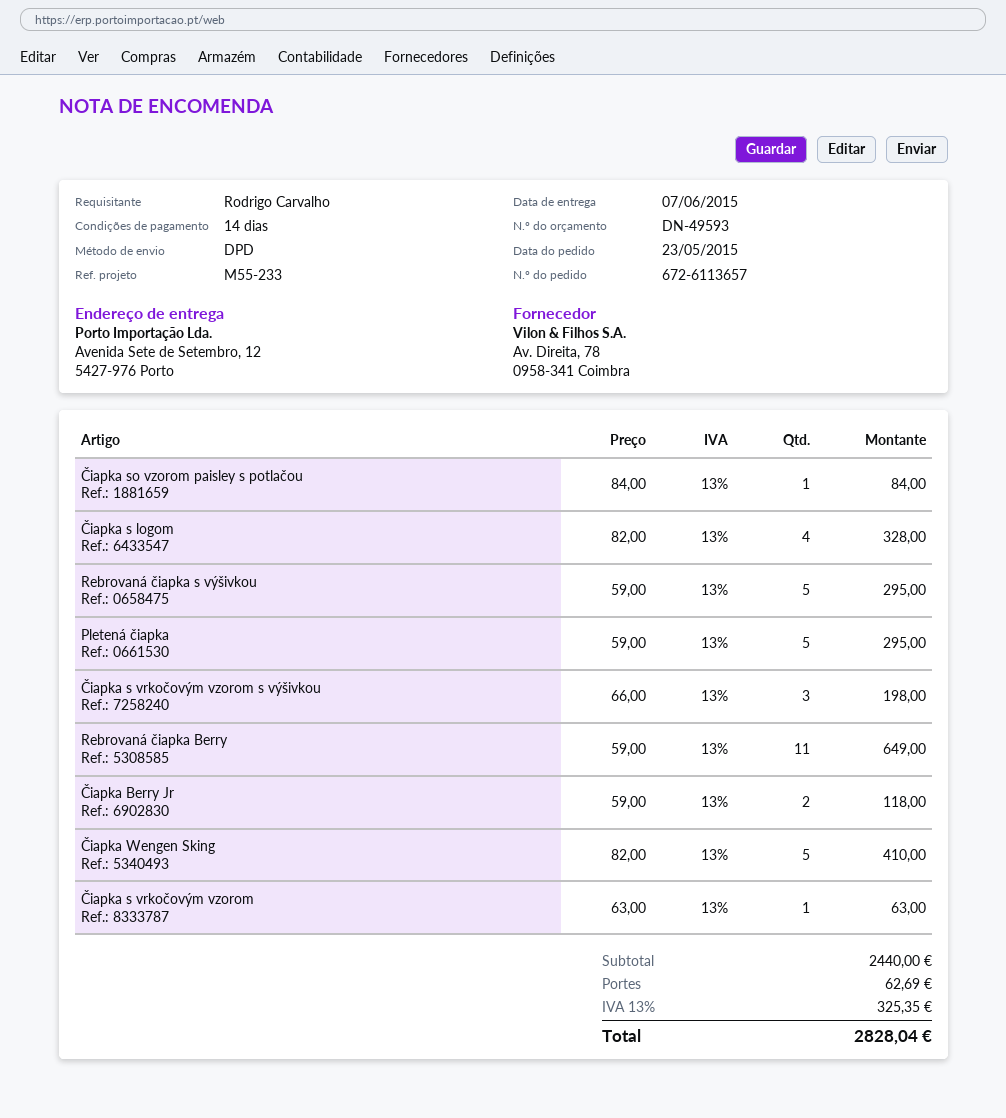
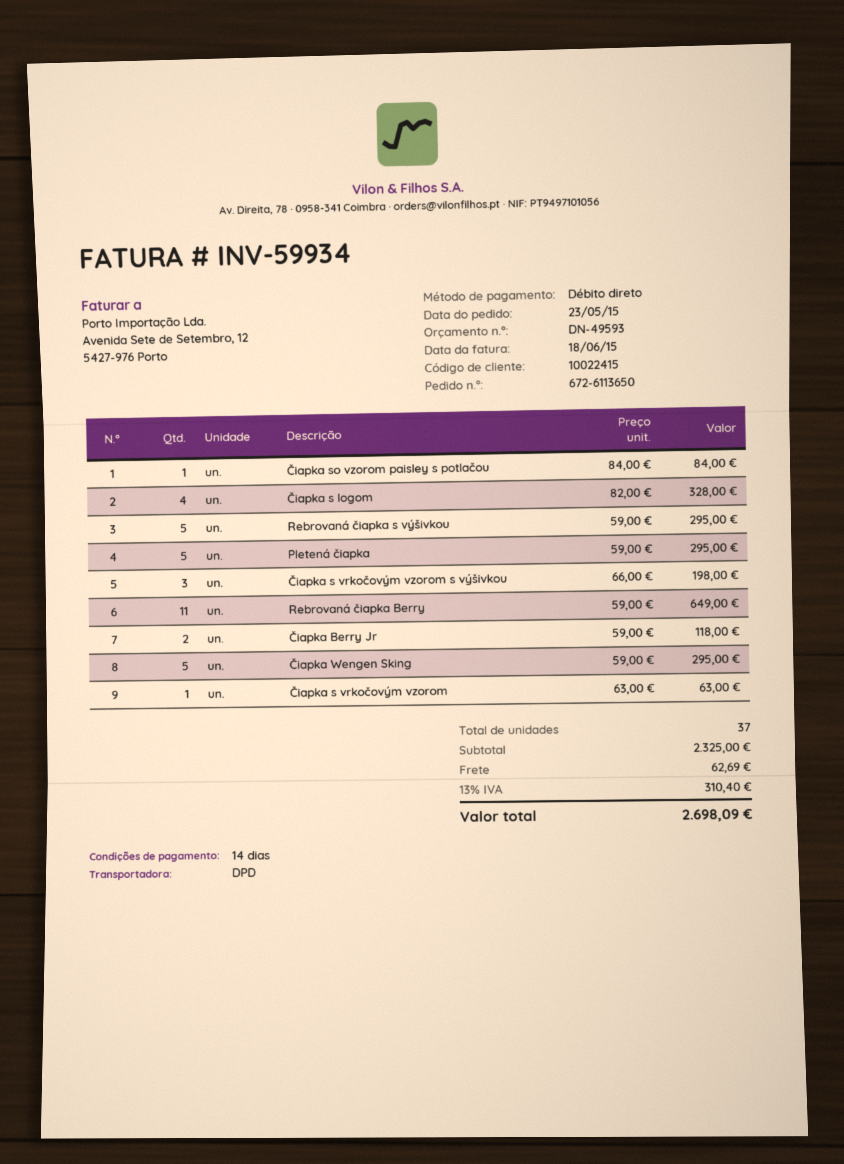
order number: 672-6113657 -> 672-6113650
Čiapka Wengen Sking: 5 x 82.00 = 410.00 -> 5 x 59.00 = 295.00
subtotal: 2440.00 -> 2325.00
tax: 13% = 325.35 -> 13% = 310.40
total: 2828.04 -> 2698.09

